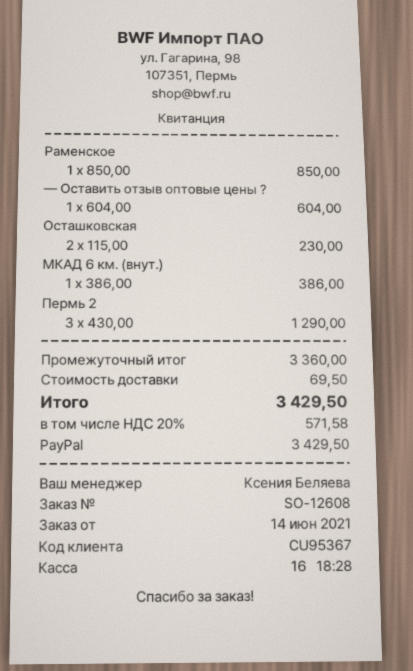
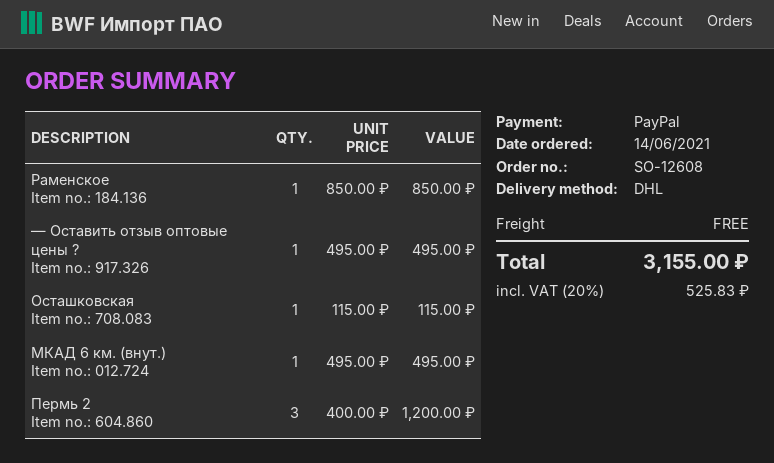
— Оставить отзыв оптовые цены ?: 1 x 604.00 = 604.00 -> 1 x 495.00 = 495.00
Осташковская: 2 x 115.00 = 230.00 -> 1 x 115.00 = 115.00
МКАД 6 км. (внут.): 1 x 386.00 = 386.00 -> 1 x 495.00 = 495.00
Пермь 2: 3 x 430.00 = 1290.00 -> 3 x 400.00 = 1200.00
shipping: 69.50 -> 0.00
tax: 20% = 571.58 -> 20% = 525.83
total: 3429.50 -> 3155.00

